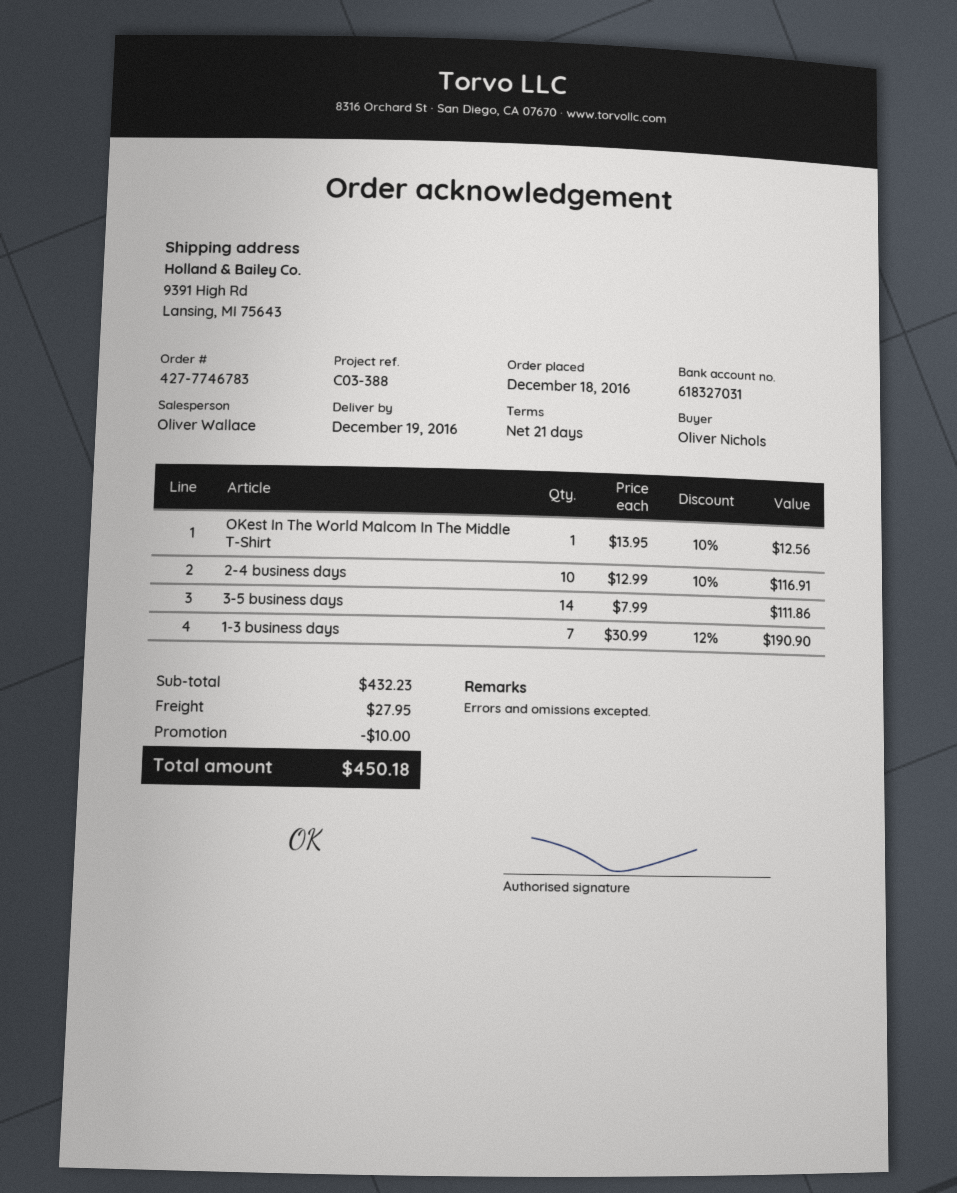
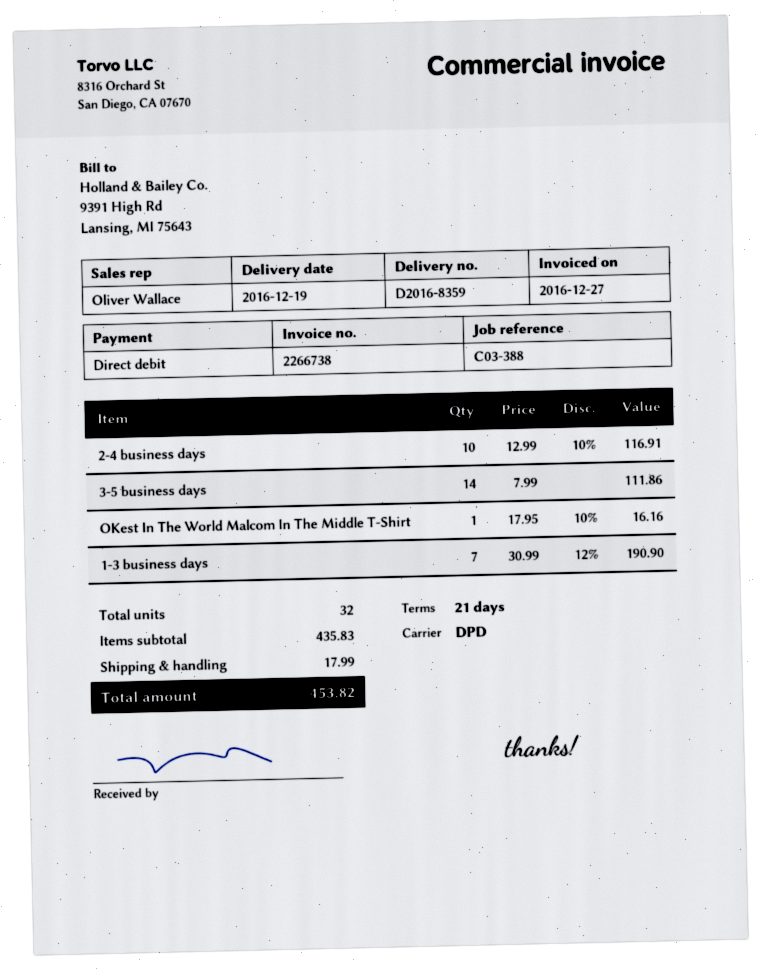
OKest In The World Malcom In The Middle T-Shirt: 1 x 13.95 - 10% = 12.56 -> 1 x 17.95 - 10% = 16.16
subtotal: 432.23 -> 435.83
discount: 10.00 -> none
shipping: 27.95 -> 17.99
total: 450.18 -> 453.82

